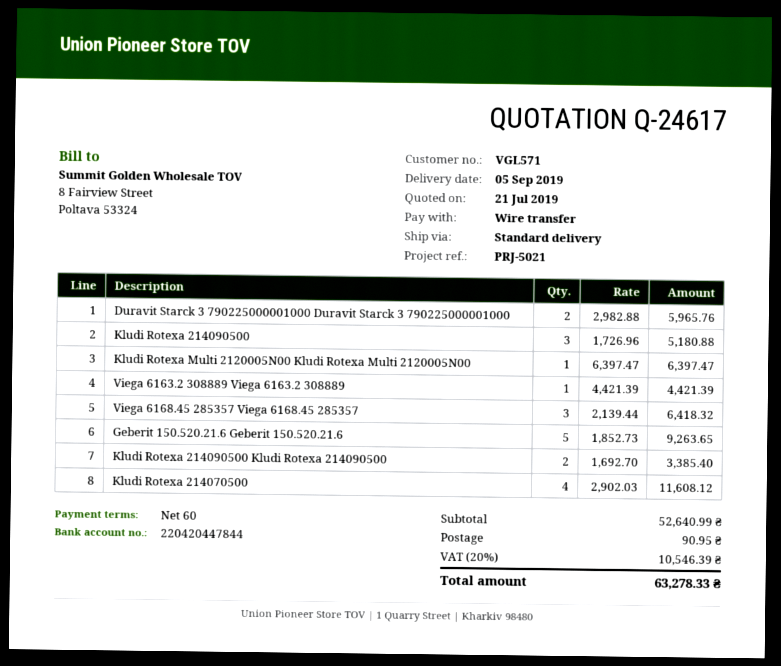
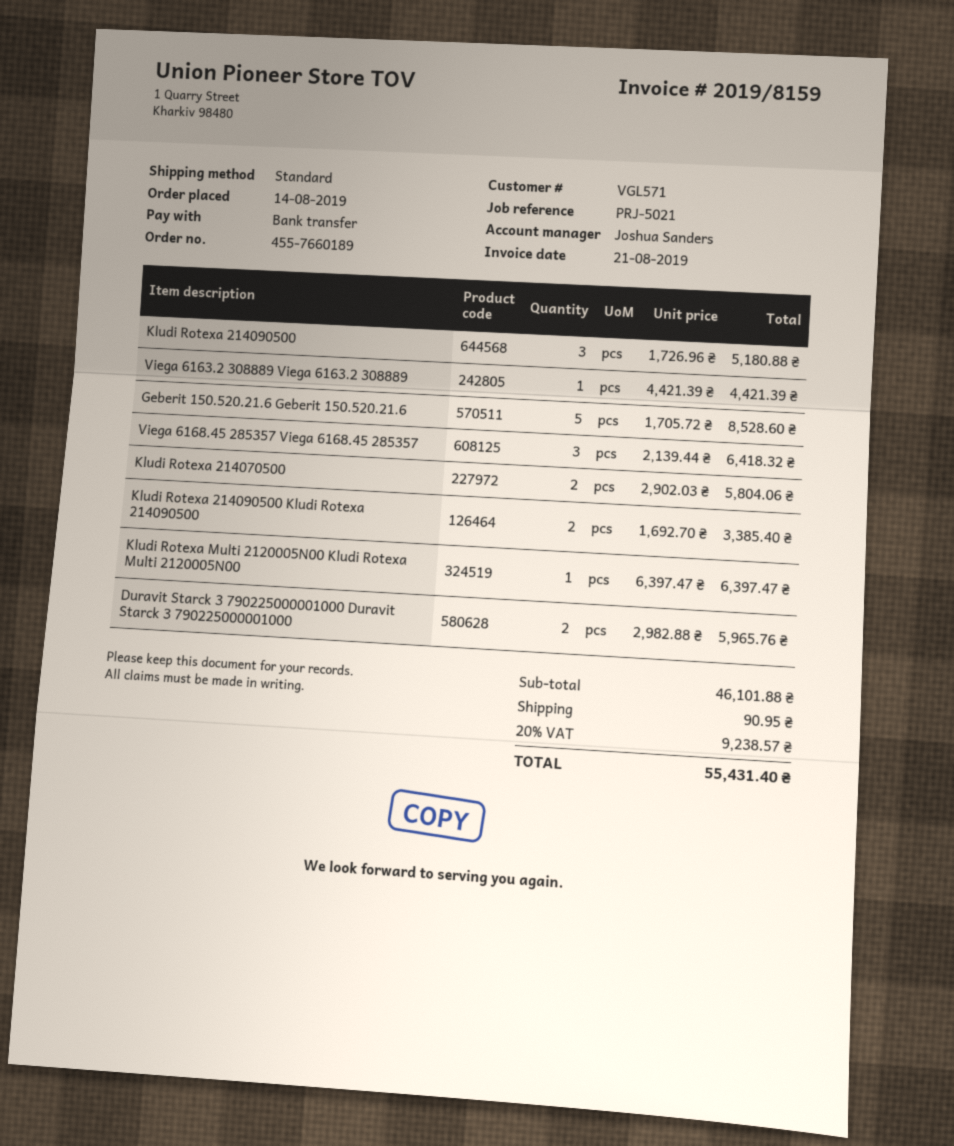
Geberit 150.520.21.6 Geberit 150.520.21.6: 5 x 1852.73 = 9263.65 -> 5 x 1705.72 = 8528.60
Kludi Rotexa 214070500: 4 x 2902.03 = 11608.12 -> 2 x 2902.03 = 5804.06
subtotal: 52640.99 -> 46101.88
tax: 20% = 10546.39 -> 20% = 9238.57
total: 63278.33 -> 55431.40

